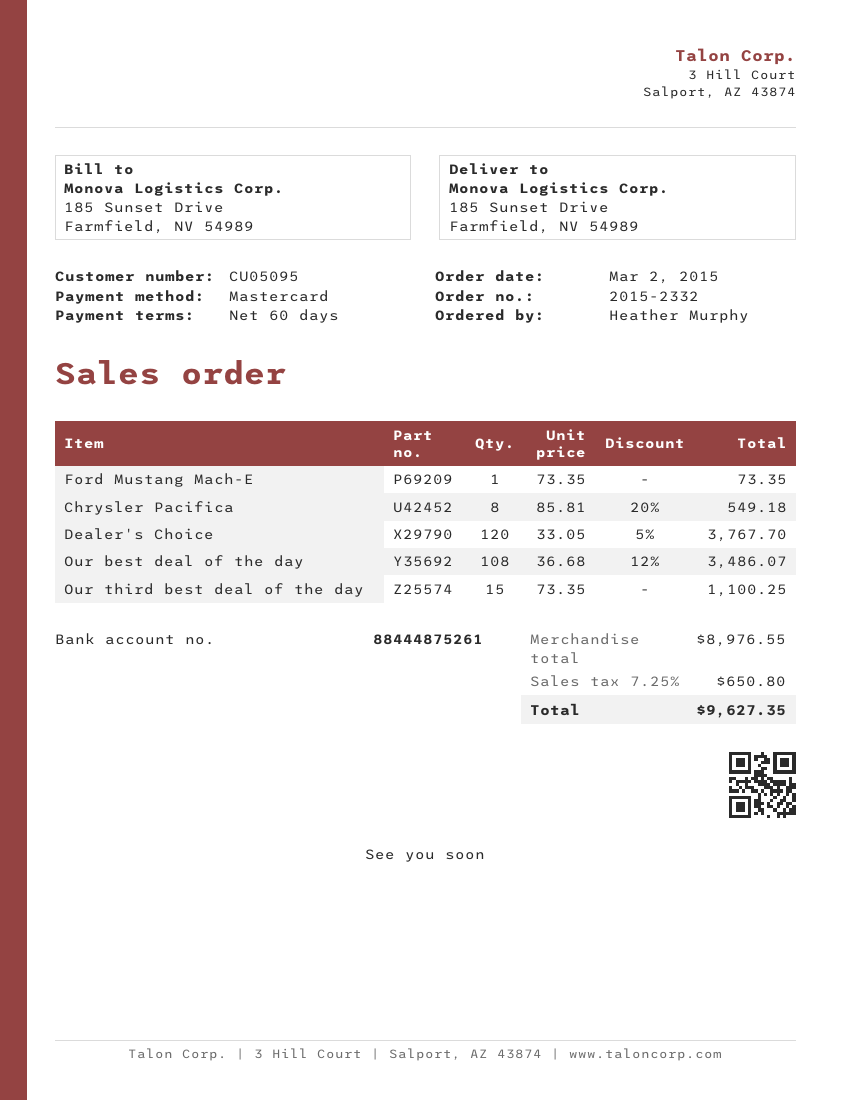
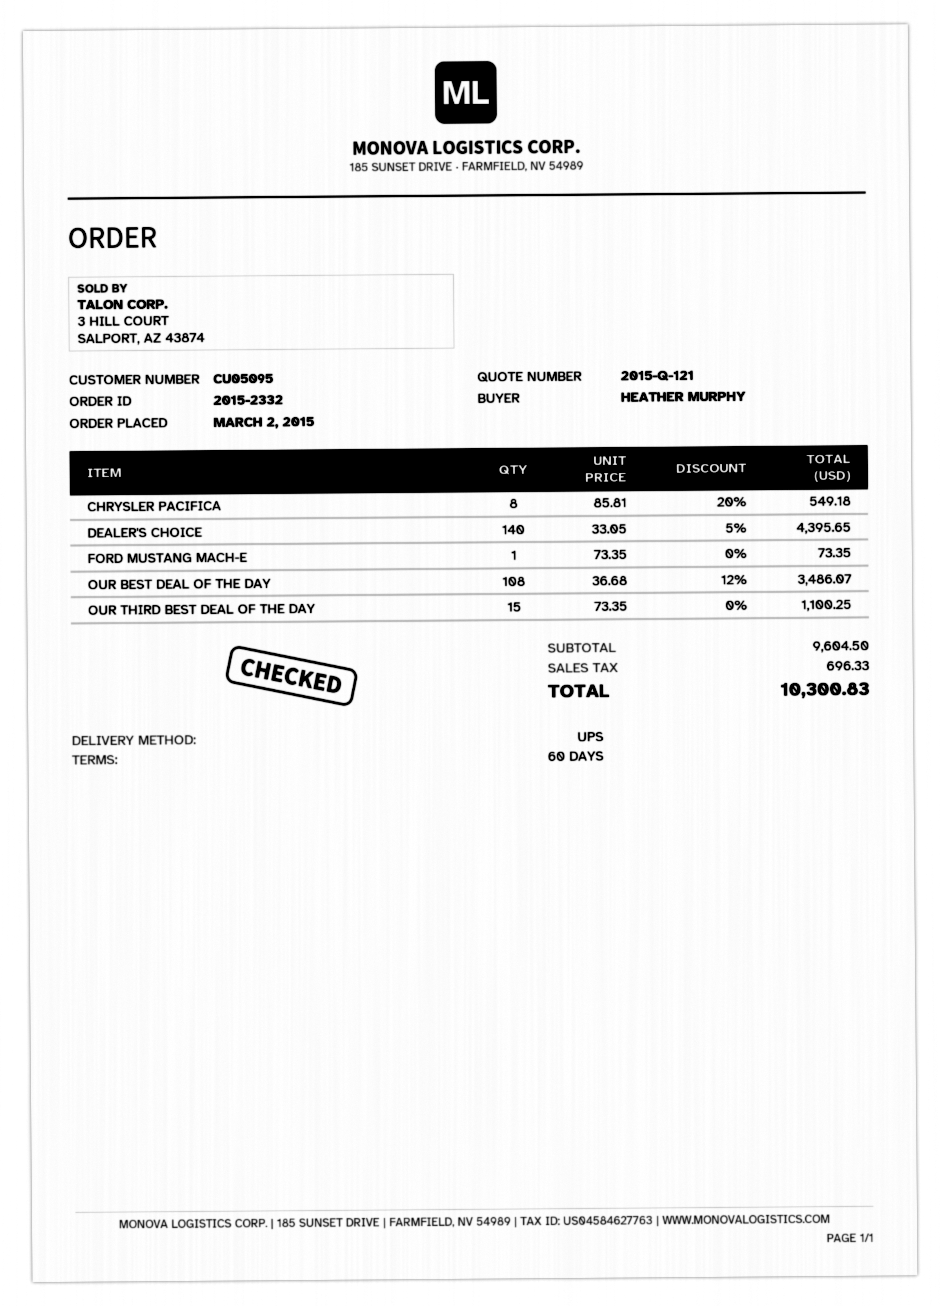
Dealer's Choice: 120 x 33.05 - 5% = 3767.70 -> 140 x 33.05 - 5% = 4395.65
subtotal: 8976.55 -> 9604.50
tax: 650.80 -> 696.33
total: 9627.35 -> 10300.83

